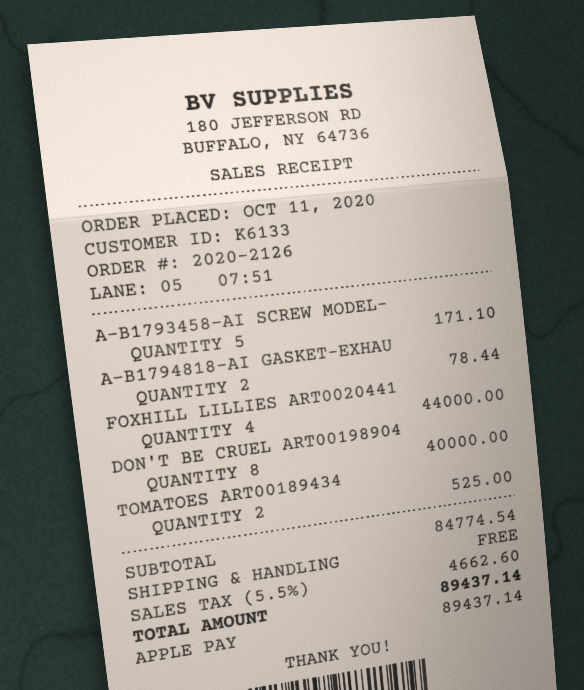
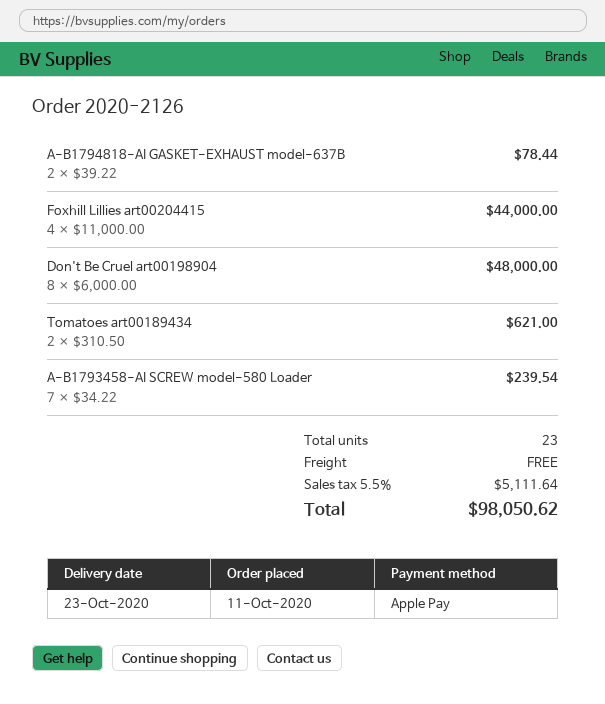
A-B1793458-AI SCREW MODEL-: 5 for 171.10 -> 7 for 239.54
DON'T BE CRUEL ART00198904: 8 for 40000.00 -> 8 for 48000.00
TOMATOES ART00189434: 2 for 525.00 -> 2 for 621.00
tax: 5.5% = 4662.60 -> 5.5% = 5111.64
total: 89437.14 -> 98050.62

